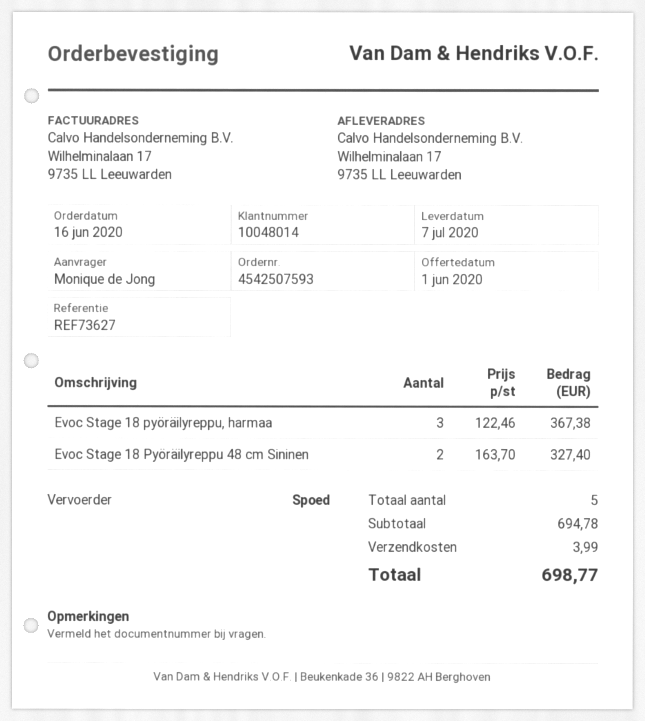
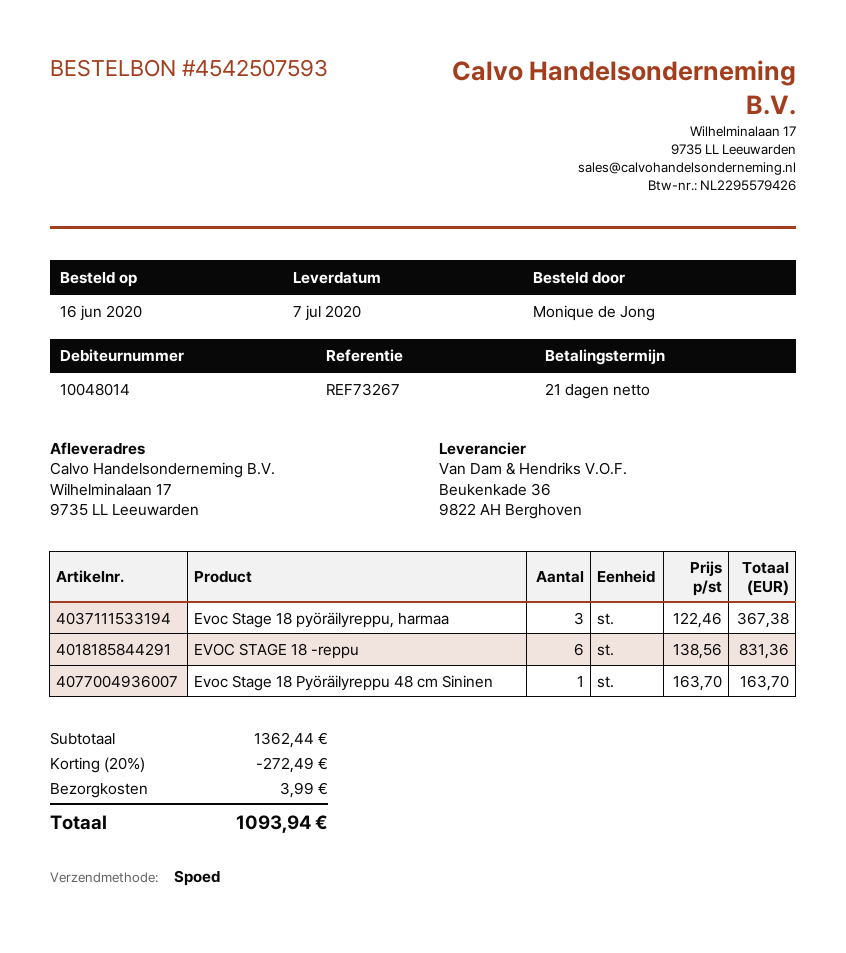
reference: REF73627 -> REF73267
Evoc Stage 18 Pyöräilyreppu 48 cm Sininen: 2 x 163.70 = 327.40 -> 1 x 163.70 = 163.70
EVOC STAGE 18 -reppu: none -> 6 x 138.56 = 831.36
subtotal: 694.78 -> 1362.44
discount: none -> 20% = 272.49
total: 698.77 -> 1093.94

